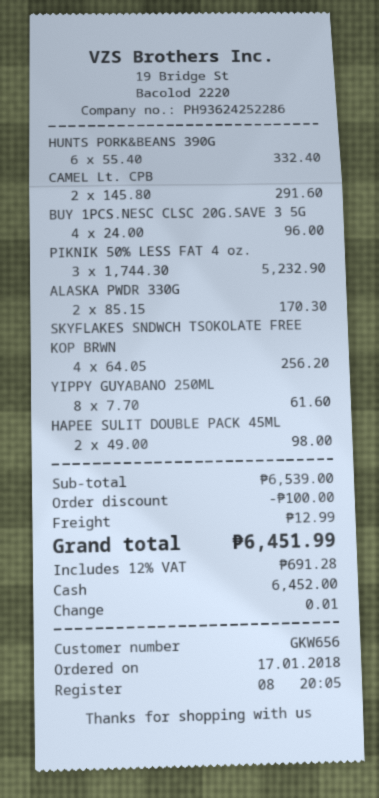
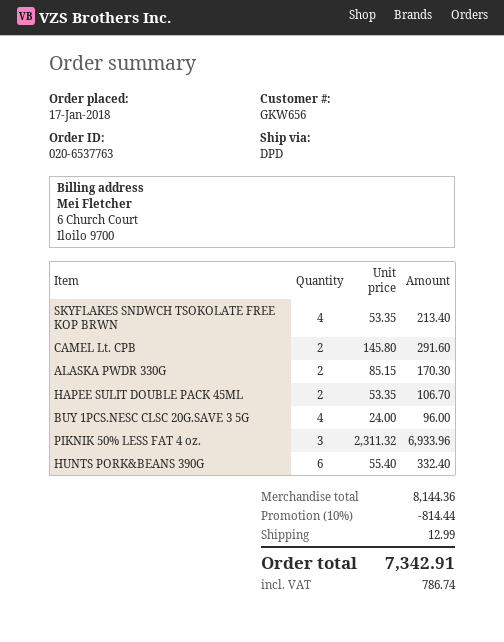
PIKNIK 50% LESS FAT 4 oz.: 3 x 1744.30 = 5232.90 -> 3 x 2311.32 = 6933.96
SKYFLAKES SNDWCH TSOKOLATE FREE KOP BRWN: 4 x 64.05 = 256.20 -> 4 x 53.35 = 213.40
YIPPY GUYABANO 250ML: 8 x 7.70 = 61.60 -> none
HAPEE SULIT DOUBLE PACK 45ML: 2 x 49.00 = 98.00 -> 2 x 53.35 = 106.70
subtotal: 6539.00 -> 8144.36
discount: 100.00 -> 814.44
tax: 691.28 -> 786.74
total: 6451.99 -> 7342.91

